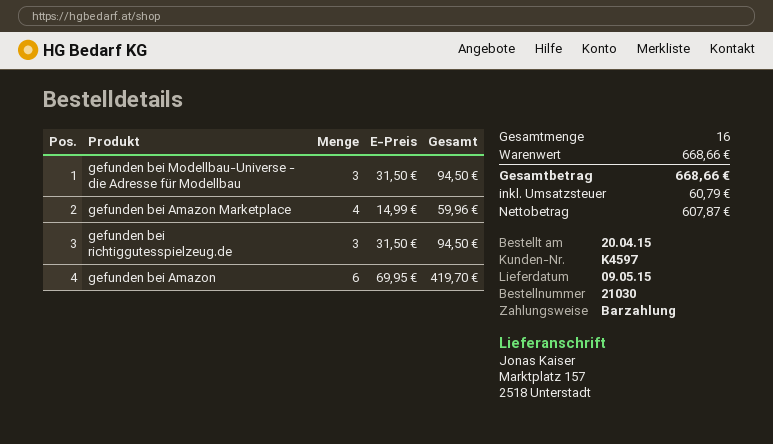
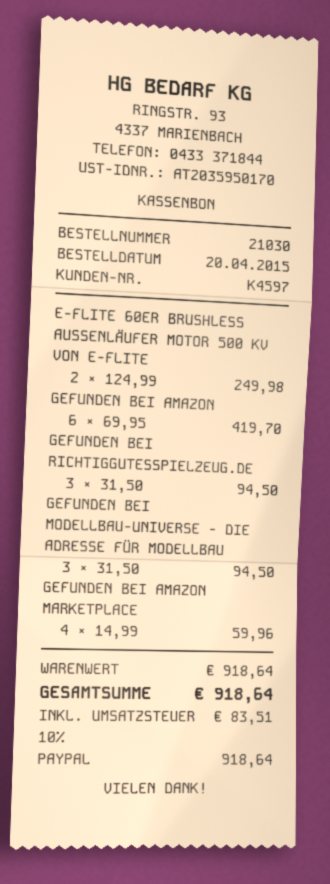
payment method: cash -> PayPal
E-FLITE 60ER BRUSHLESS AUSSENLÄUFER MOTOR 500 KV VON E-FLITE: none -> 2 x 124.99 = 249.98
subtotal: 668.66 -> 918.64
tax: 60.79 -> 83.51
total: 668.66 -> 918.64

